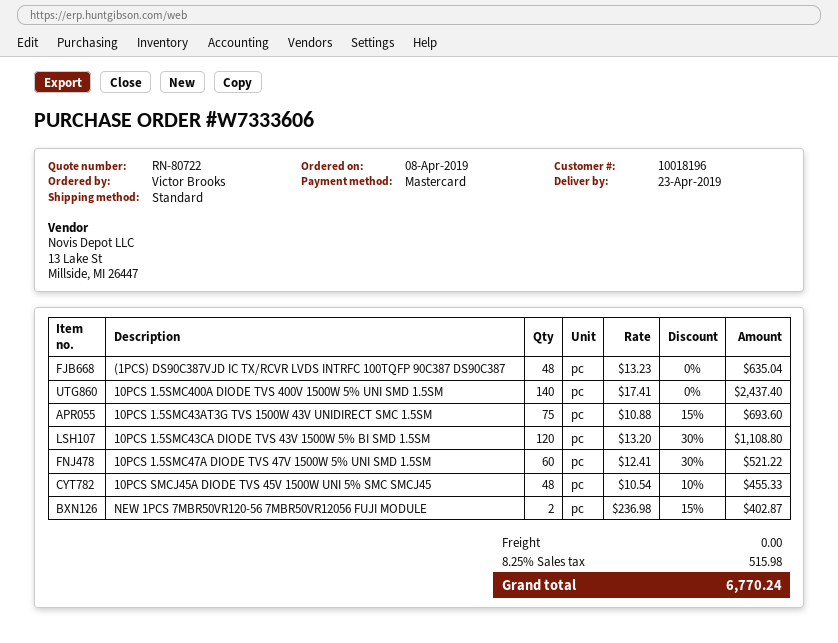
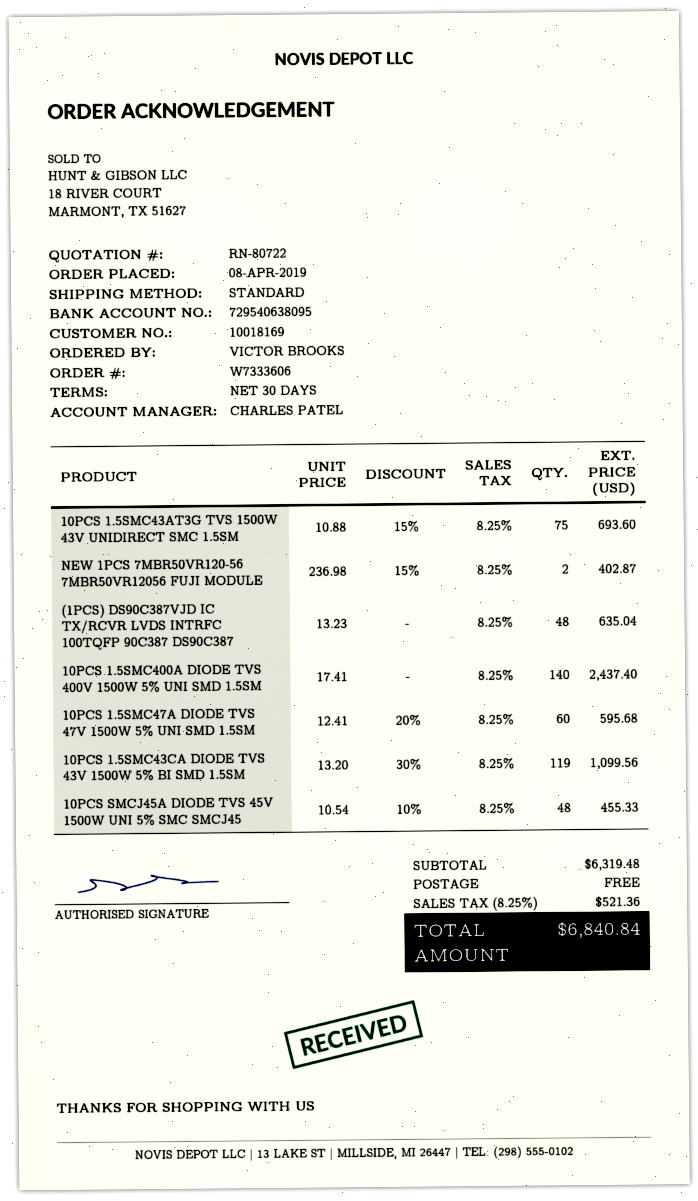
customer number: 10018196 -> 10018169
10PCS 1.5SMC43CA DIODE TVS 43V 1500W 5% BI SMD 1.5SM: 120 x 13.20 - 30% = 1108.80 -> 119 x 13.20 - 30% = 1099.56
10PCS 1.5SMC47A DIODE TVS 47V 1500W 5% UNI SMD 1.5SM: 60 x 12.41 - 30% = 521.22 -> 60 x 12.41 - 20% = 595.68
tax: 8.25% = 515.98 -> 8.25% = 521.36
total: 6770.24 -> 6840.84

